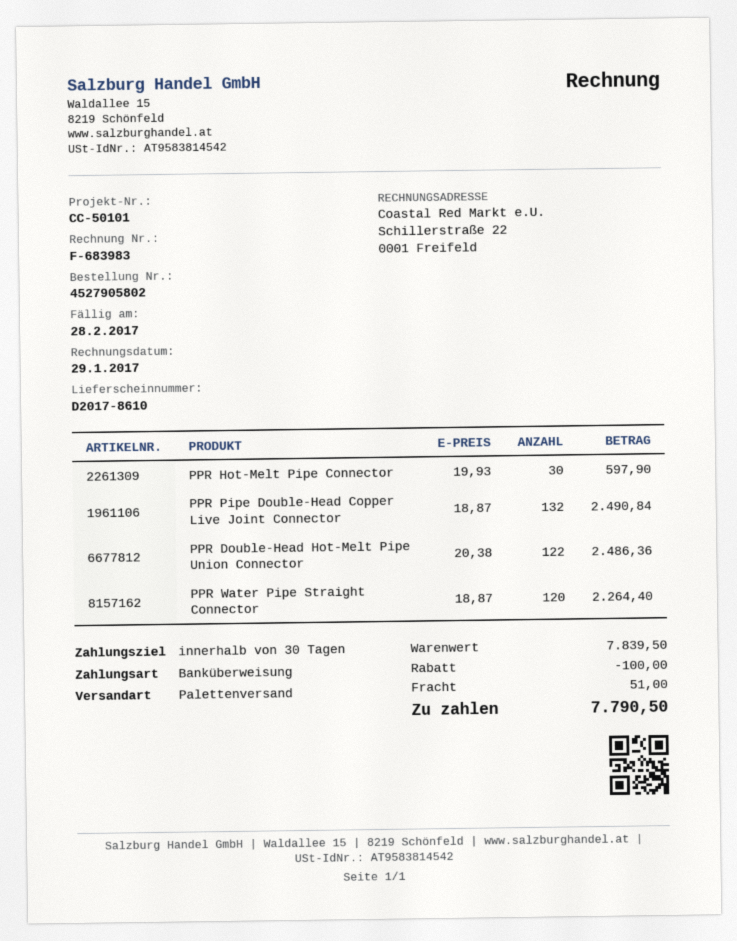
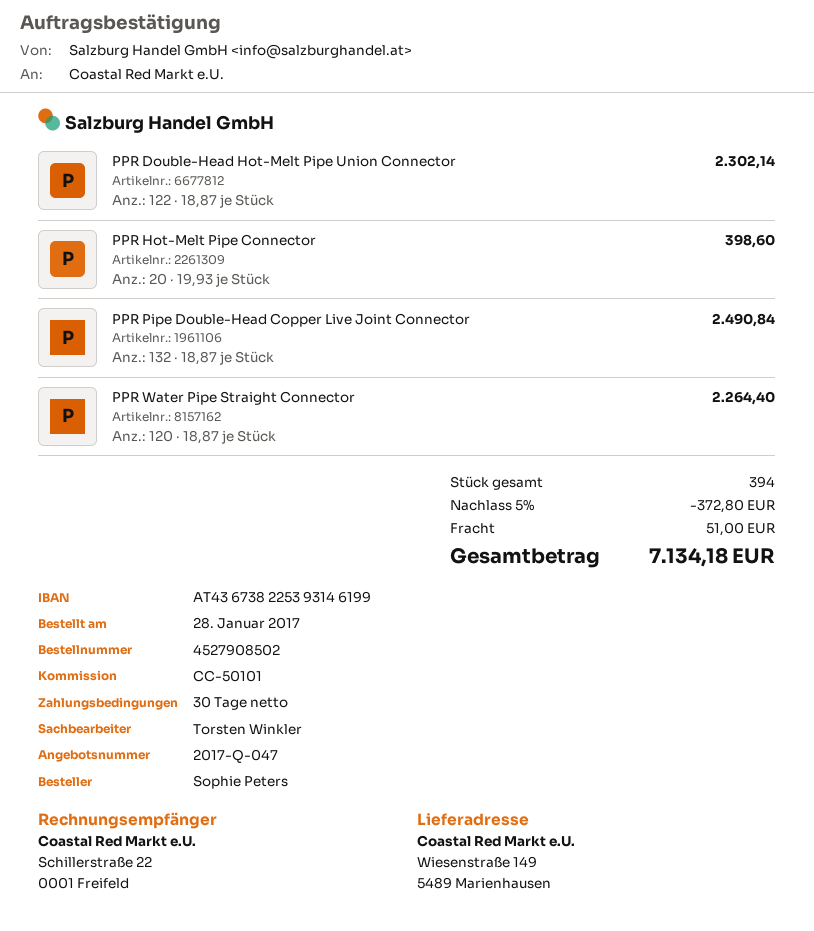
order number: 4527905802 -> 4527908502
PPR Hot-Melt Pipe Connector: 30 x 19.93 = 597.90 -> 20 x 19.93 = 398.60
PPR Double-Head Hot-Melt Pipe Union Connector: 122 x 20.38 = 2486.36 -> 122 x 18.87 = 2302.14
discount: 100.00 -> 372.80
total: 7790.50 -> 7134.18

